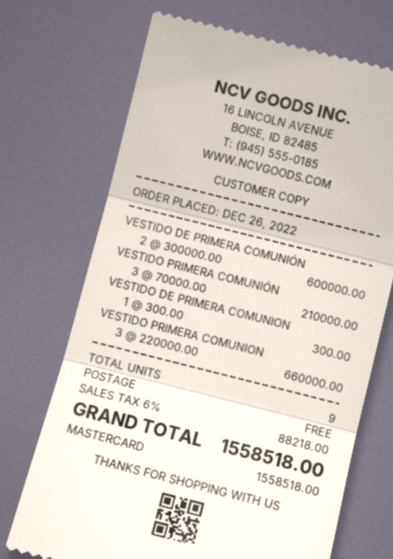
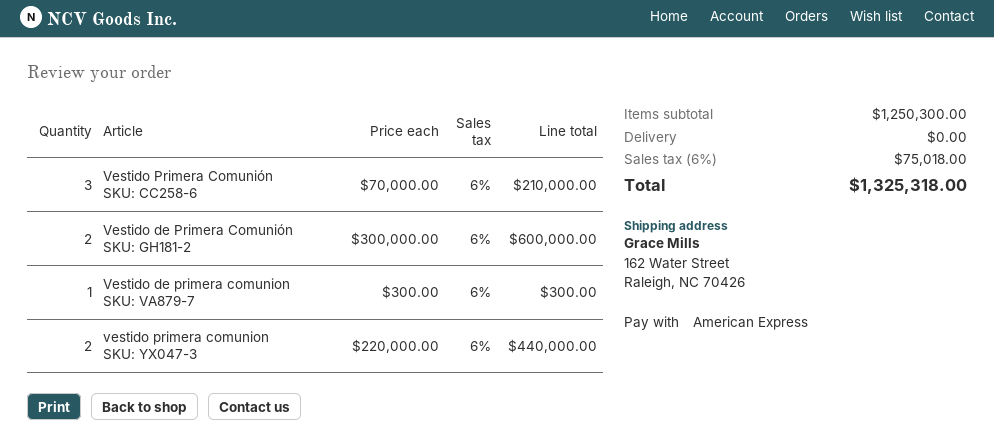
payment method: Mastercard -> American Express
VESTIDO PRIMERA COMUNION: 3 x 220000.00 = 660000.00 -> 2 x 220000.00 = 440000.00
tax: 6% = 88218.00 -> 6% = 75018.00
total: 1558518.00 -> 1325318.00

